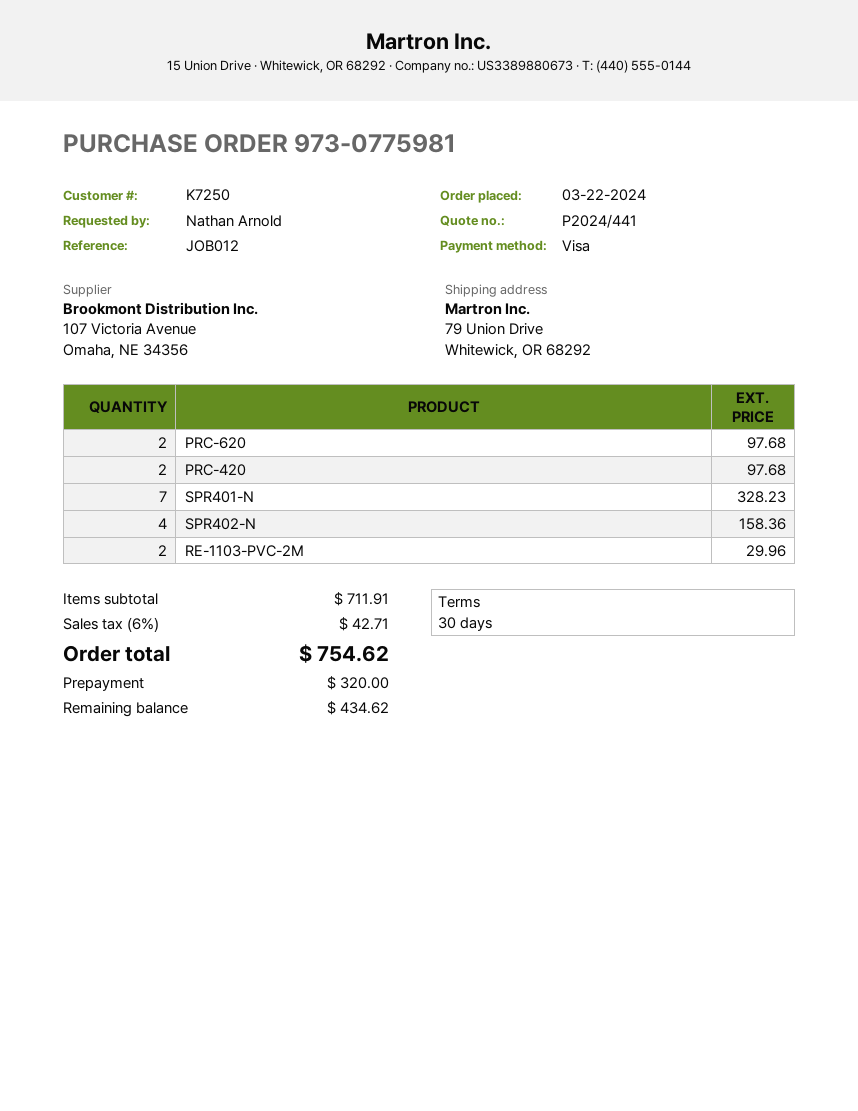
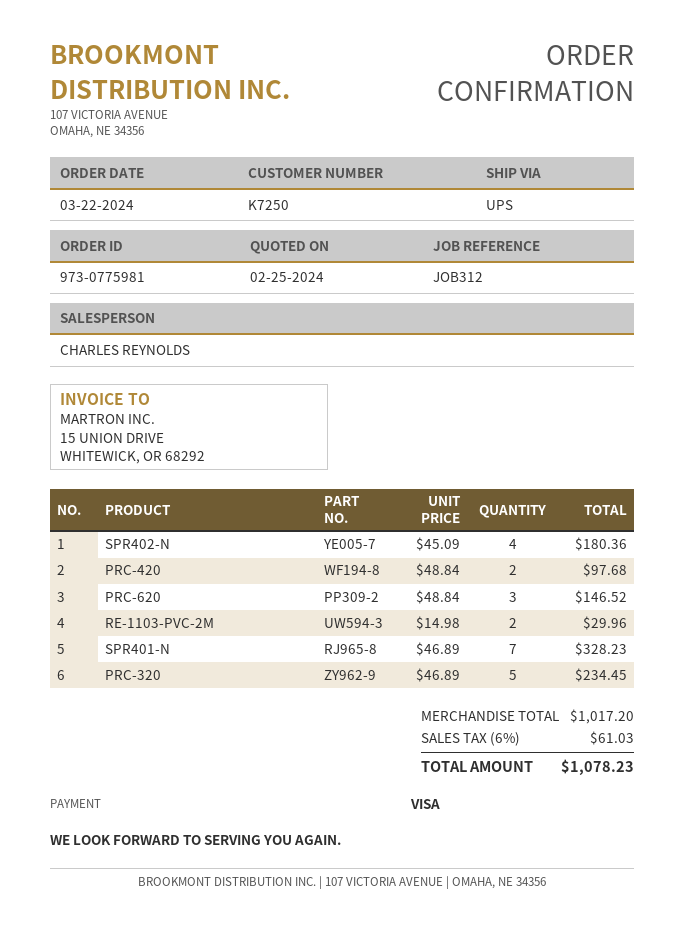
reference: JOB012 -> JOB312
PRC-620: 2 for 97.68 -> 3 for 146.52
SPR402-N: 4 for 158.36 -> 4 for 180.36
PRC-320: none -> 5 for 234.45
subtotal: 711.91 -> 1017.20
tax: 6% = 42.71 -> 6% = 61.03
total: 754.62 -> 1078.23

